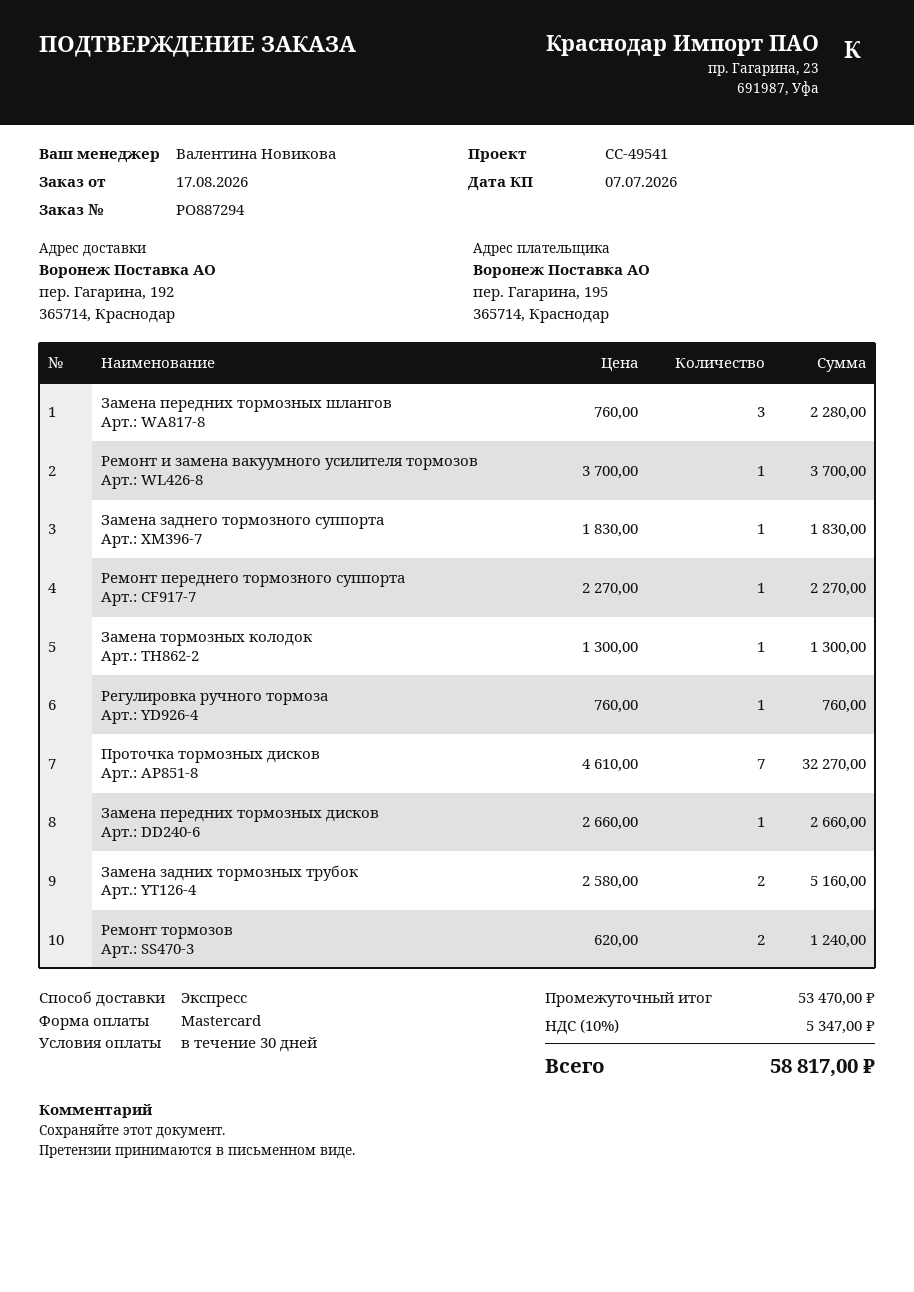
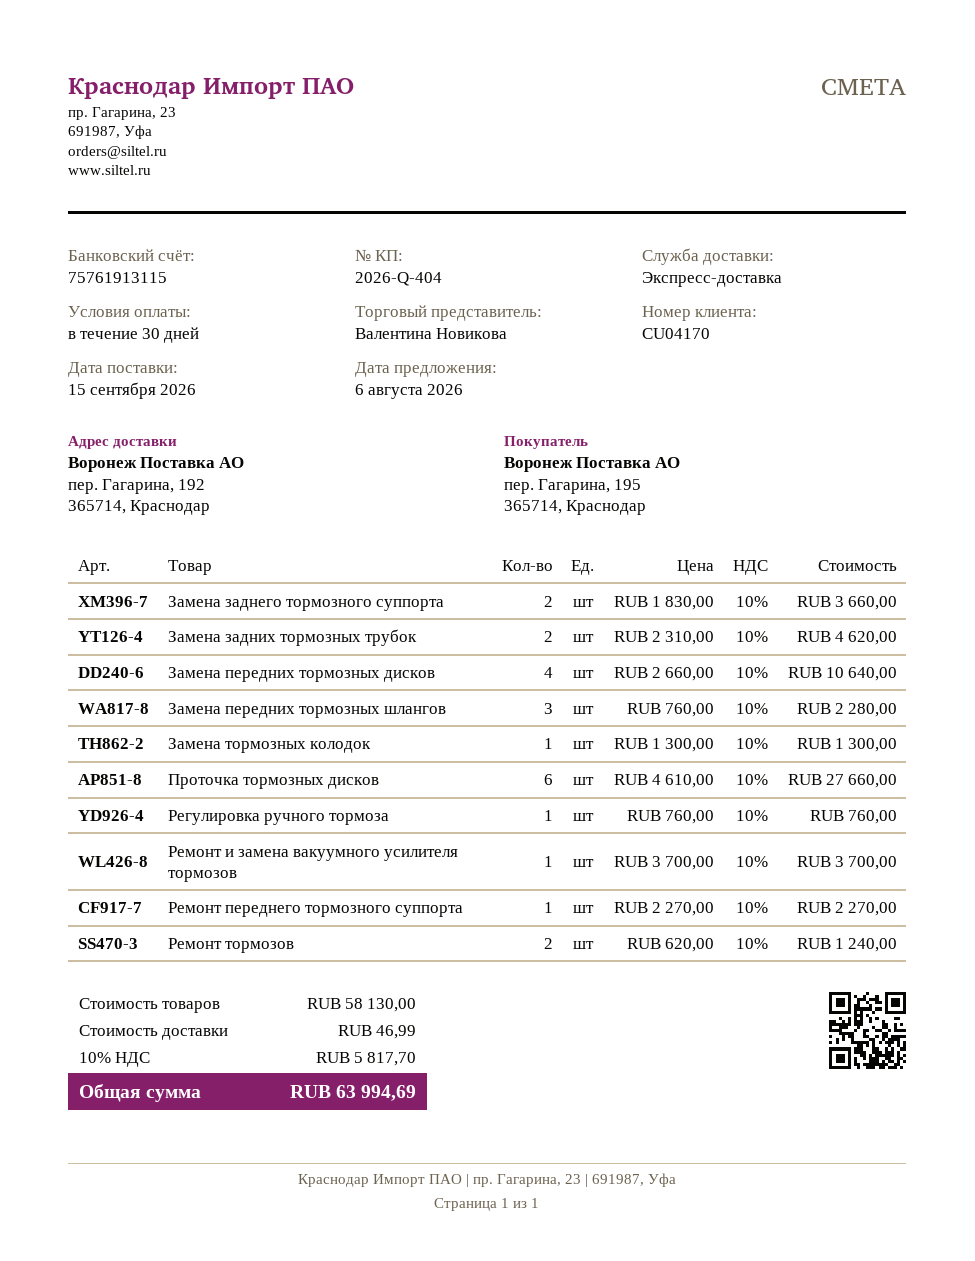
quote date: 2026-07-07 -> 2026-08-06
Замена заднего тормозного суппорта: 1 x 1830.00 = 1830.00 -> 2 x 1830.00 = 3660.00
Проточка тормозных дисков: 7 x 4610.00 = 32270.00 -> 6 x 4610.00 = 27660.00
Замена передних тормозных дисков: 1 x 2660.00 = 2660.00 -> 4 x 2660.00 = 10640.00
Замена задних тормозных трубок: 2 x 2580.00 = 5160.00 -> 2 x 2310.00 = 4620.00
subtotal: 53470.00 -> 58130.00
shipping: none -> 46.99
tax: 10% = 5347.00 -> 10% = 5817.70
total: 58817.00 -> 63994.69

